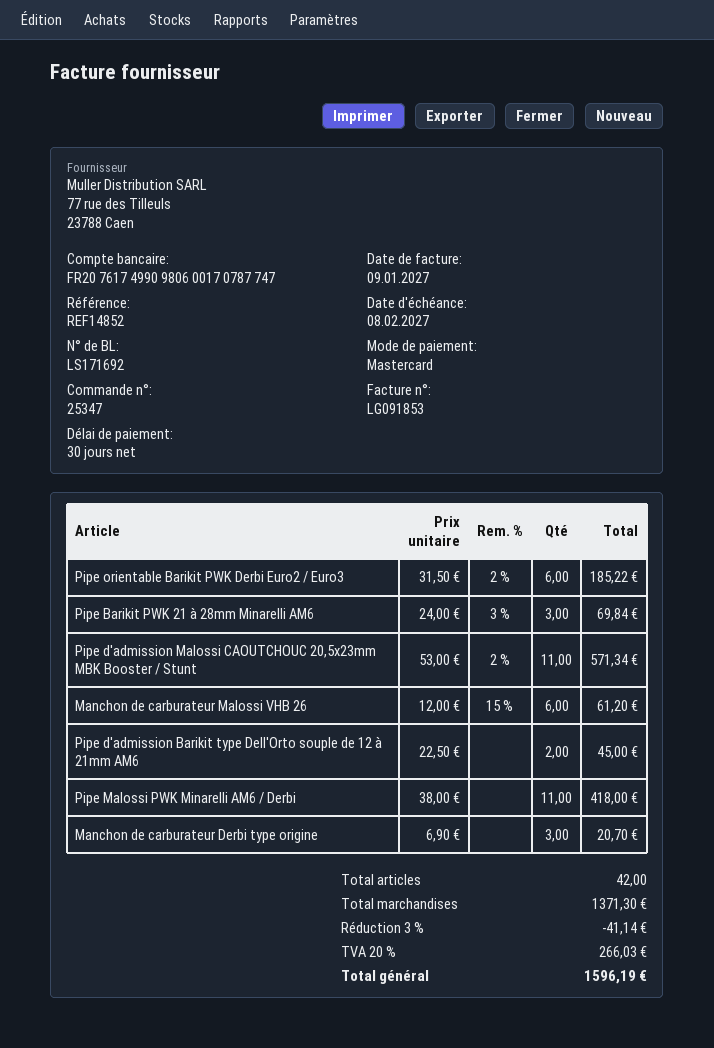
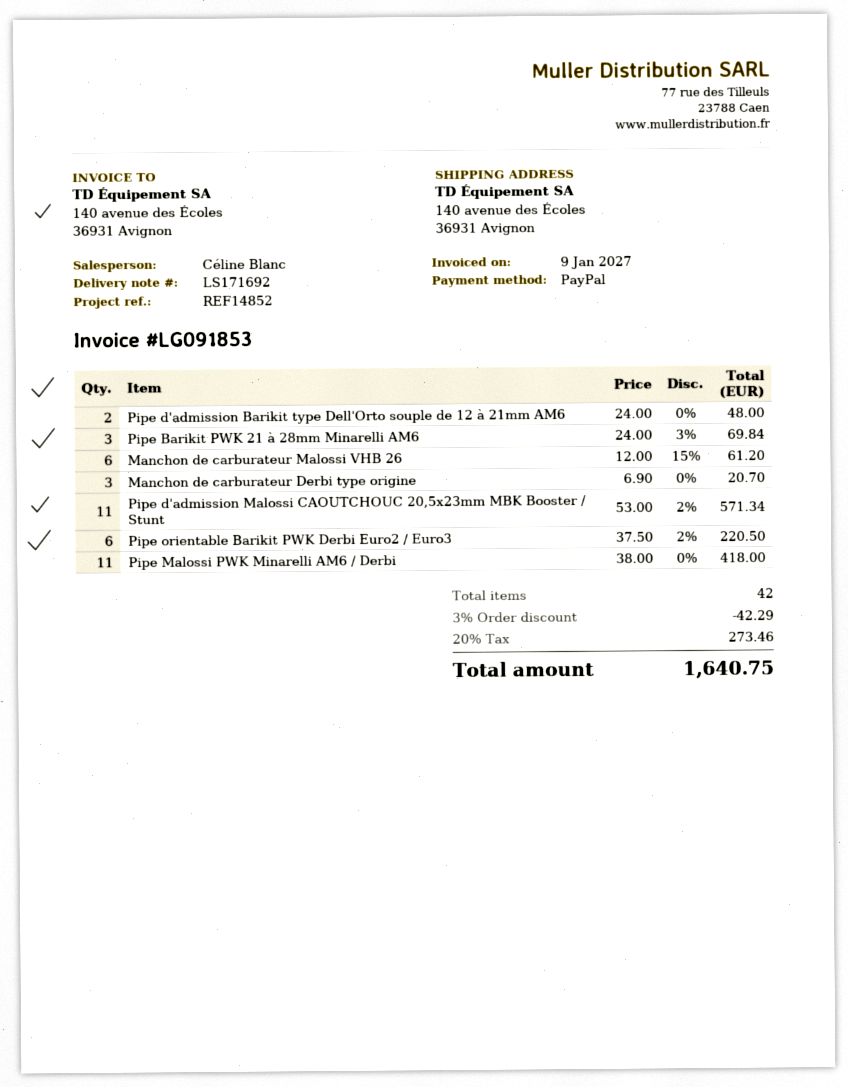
payment method: Mastercard -> PayPal
Pipe orientable Barikit PWK Derbi Euro2 / Euro3: 6 x 31.50 - 2% = 185.22 -> 6 x 37.50 - 2% = 220.50
Pipe d'admission Barikit type Dell'Orto souple de 12 à 21mm AM6: 2 x 22.50 = 45.00 -> 2 x 24.00 = 48.00
discount: 3% = 41.14 -> 3% = 42.29
tax: 20% = 266.03 -> 20% = 273.46
total: 1596.19 -> 1640.75

